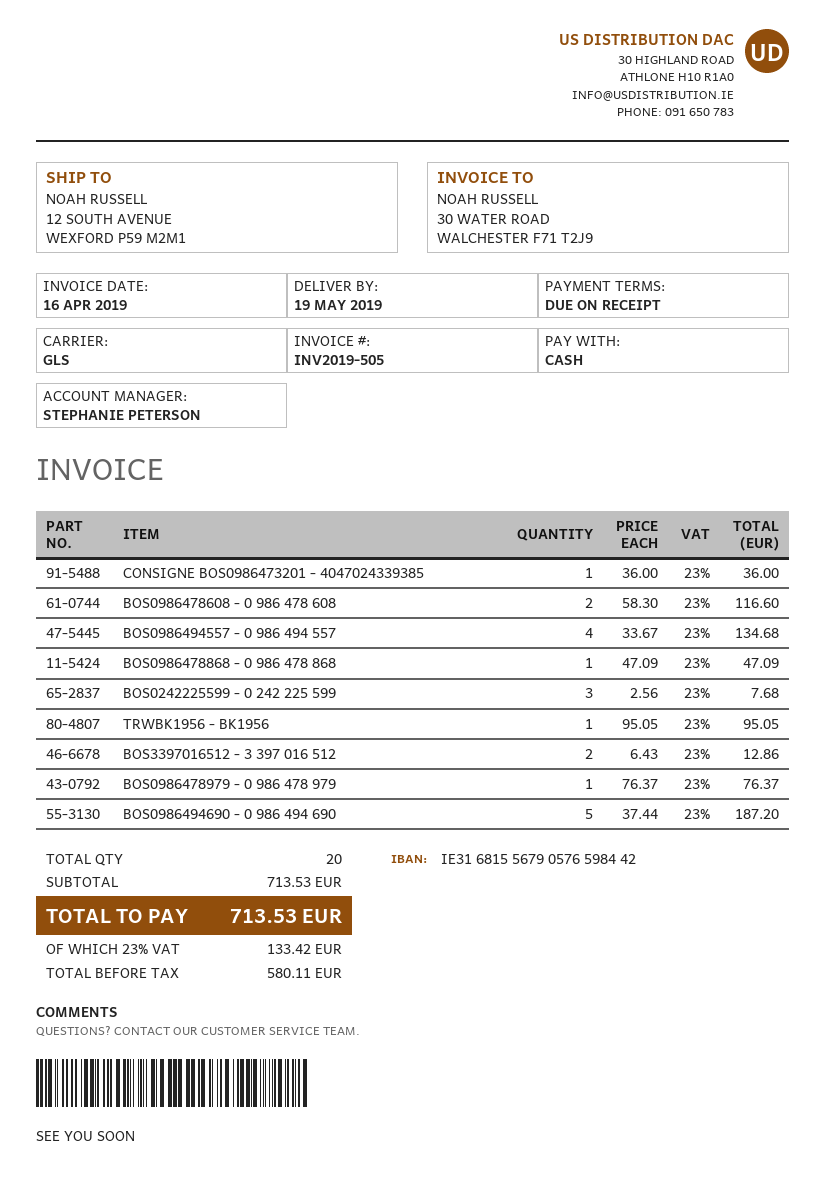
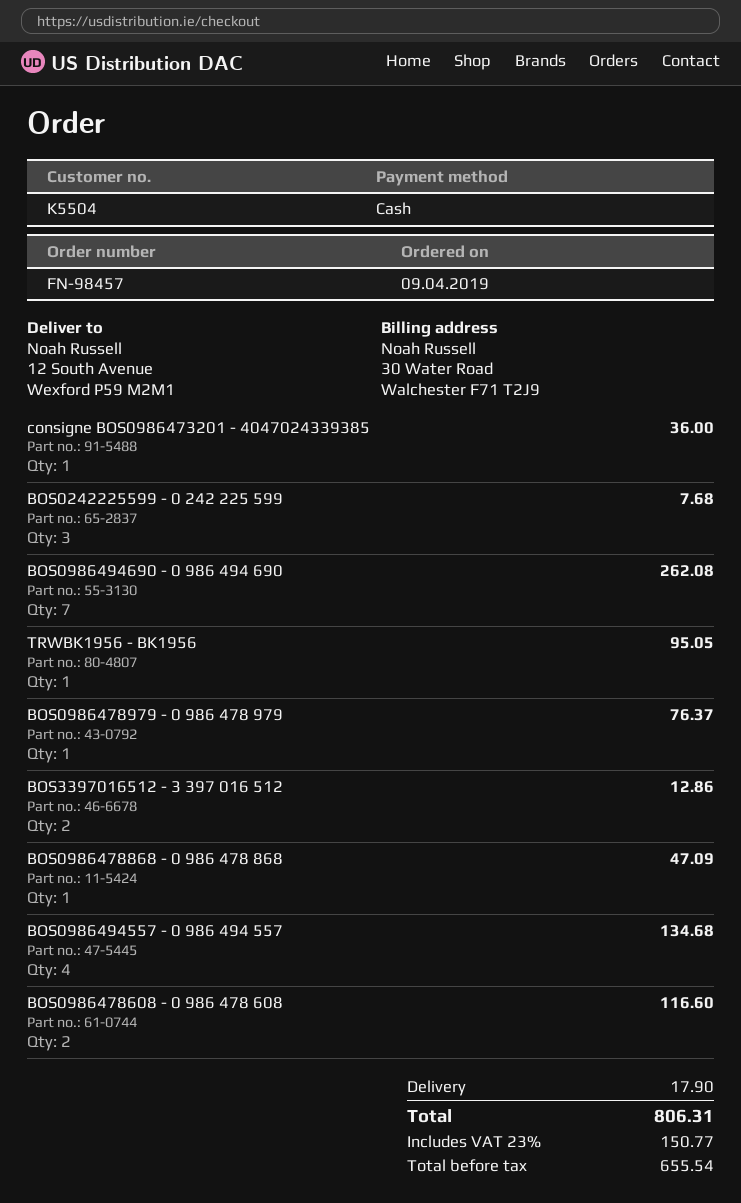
BOS0986494690 - 0 986 494 690: 5 for 187.20 -> 7 for 262.08
shipping: none -> 17.90
net: 580.11 -> 655.54
tax: 23% = 133.42 -> 23% = 150.77
total: 713.53 -> 806.31

